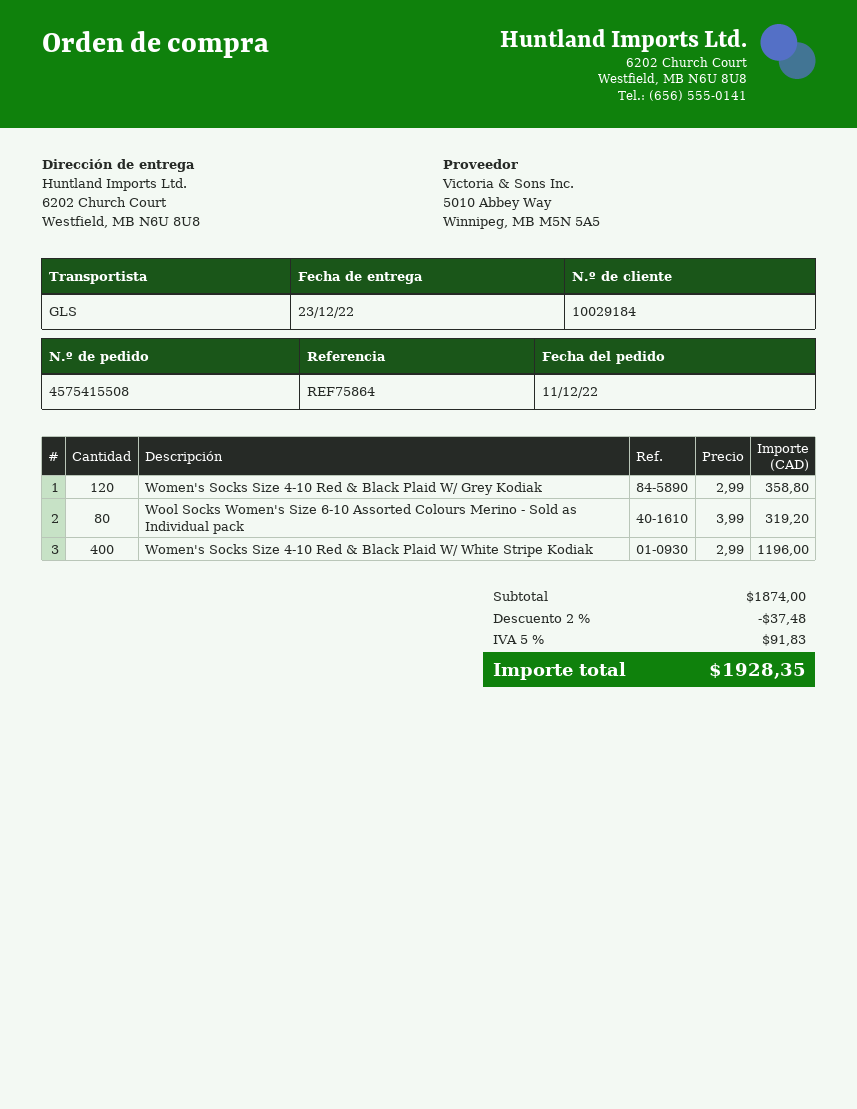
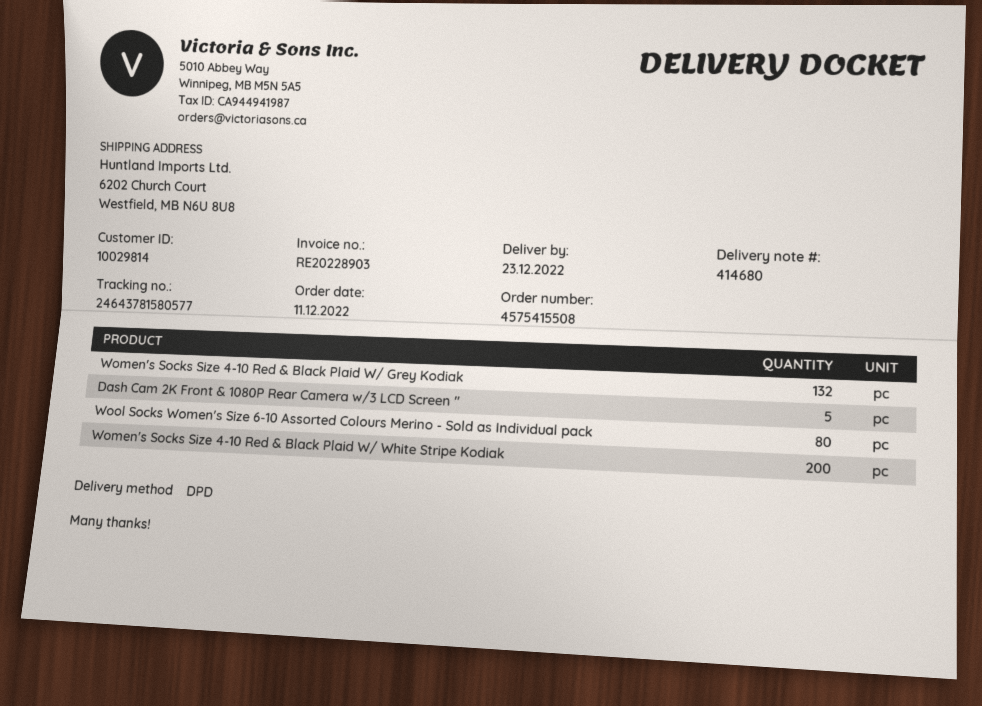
customer number: 10029184 -> 10029814
shipping method: GLS -> DPD
Women's Socks Size 4-10 Red & Black Plaid W/ Grey Kodiak: 120 -> 132
Women's Socks Size 4-10 Red & Black Plaid W/ White Stripe Kodiak: 400 -> 200
Dash Cam 2K Front & 1080P Rear Camera w/3 LCD Screen ": none -> 5

